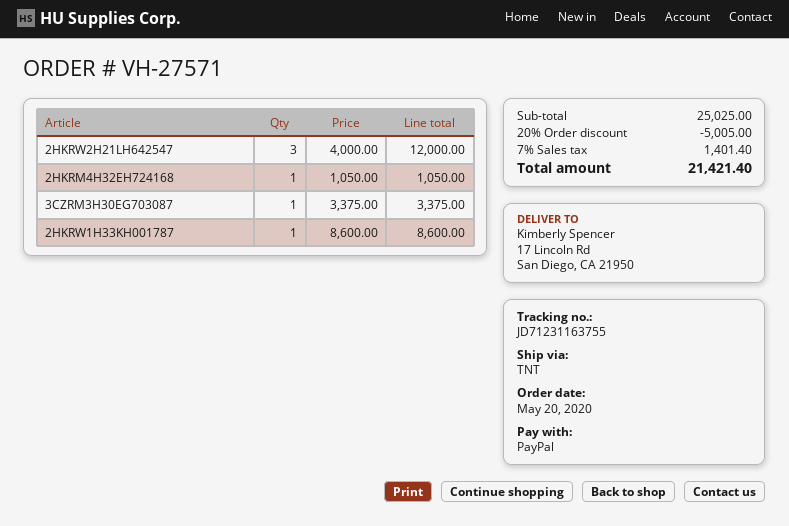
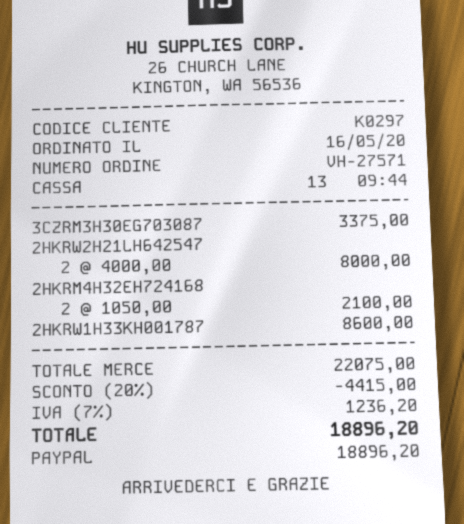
order date: 2020-05-20 -> 2020-05-16
2HKRW2H21LH642547: 3 x 4000.00 = 12000.00 -> 2 x 4000.00 = 8000.00
2HKRM4H32EH724168: 1 x 1050.00 = 1050.00 -> 2 x 1050.00 = 2100.00
subtotal: 25025.00 -> 22075.00
discount: 20% = 5005.00 -> 20% = 4415.00
tax: 7% = 1401.40 -> 7% = 1236.20
total: 21421.40 -> 18896.20

